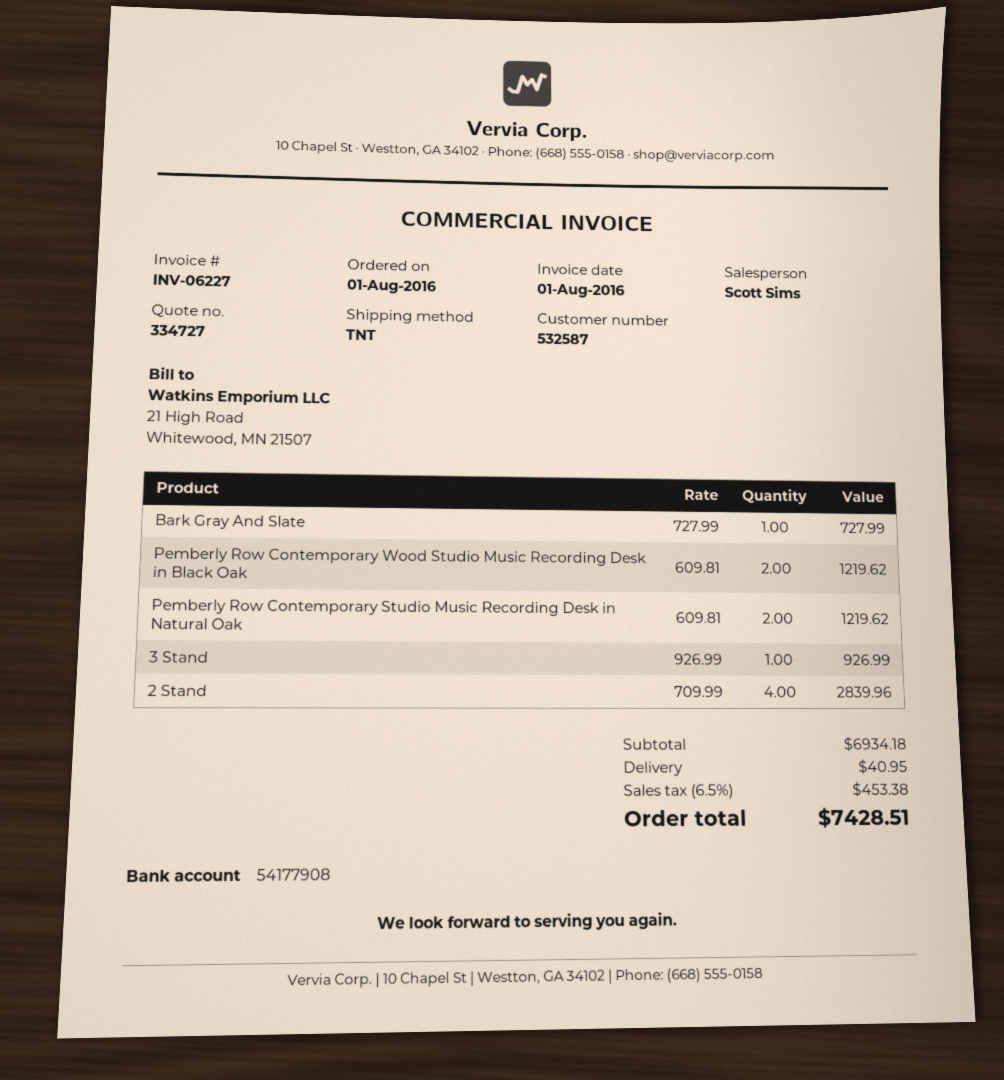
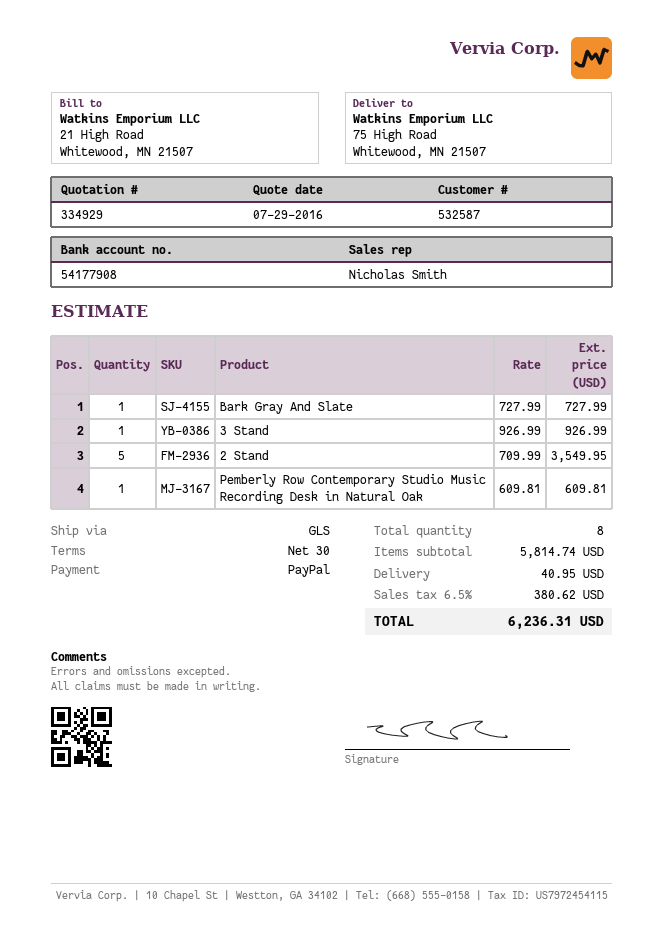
quote number: 334727 -> 334929
sales rep: Scott Sims -> Nicholas Smith
shipping method: TNT -> GLS
Pemberly Row Contemporary Wood Studio Music Recording Desk in Black Oak: 2 x 609.81 = 1219.62 -> none
Pemberly Row Contemporary Studio Music Recording Desk in Natural Oak: 2 x 609.81 = 1219.62 -> 1 x 609.81 = 609.81
2 Stand: 4 x 709.99 = 2839.96 -> 5 x 709.99 = 3549.95
subtotal: 6934.18 -> 5814.74
tax: 6.5% = 453.38 -> 6.5% = 380.62
total: 7428.51 -> 6236.31

